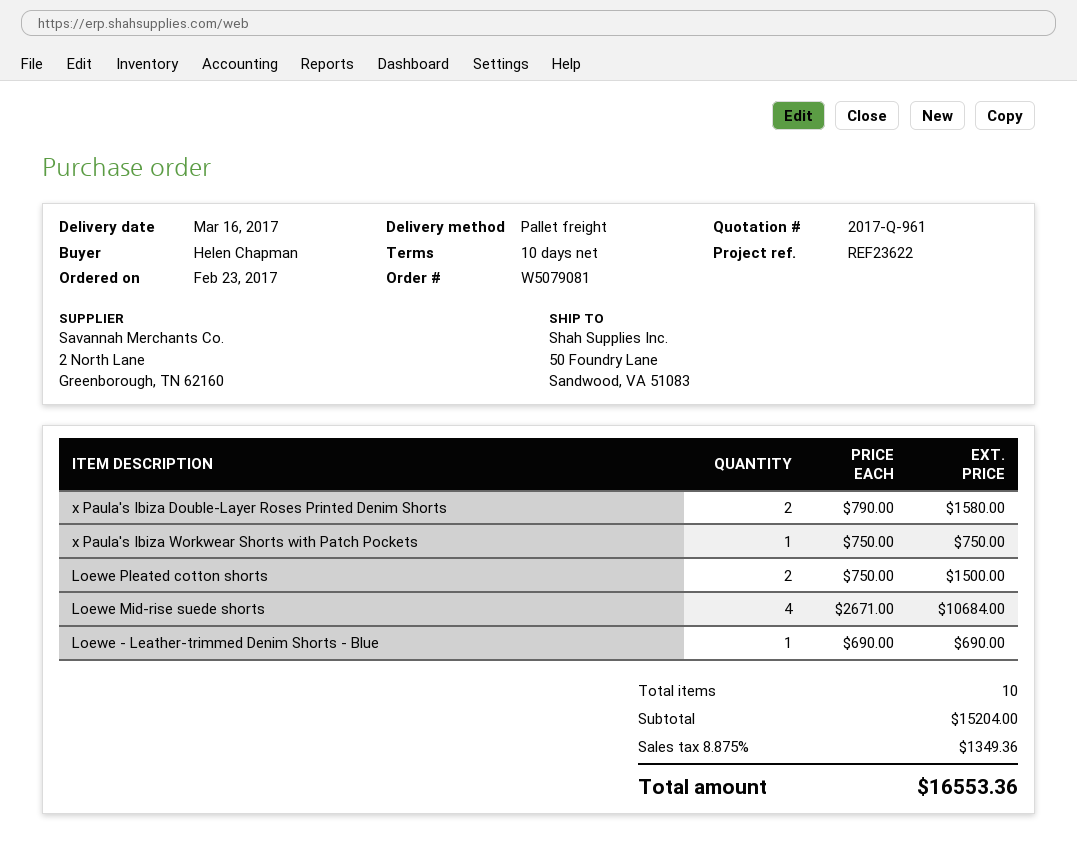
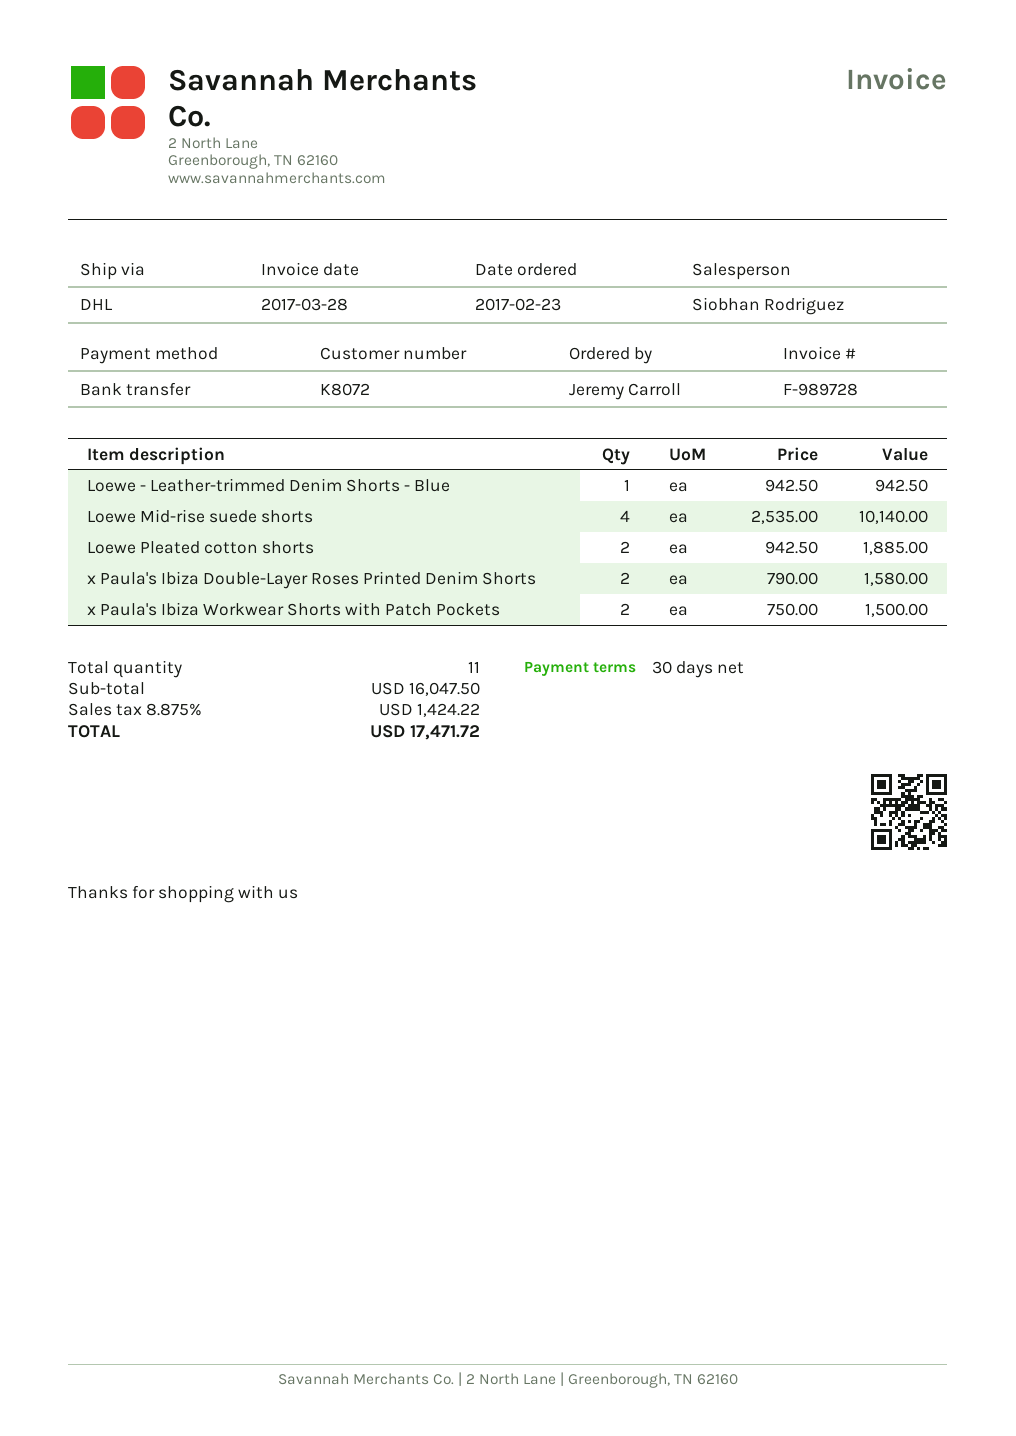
payment terms: 10 days -> 30 days
ordered by: Helen Chapman -> Jeremy Carroll
shipping method: pallet freight -> DHL
x Paula's Ibiza Workwear Shorts with Patch Pockets: 1 x 750.00 = 750.00 -> 2 x 750.00 = 1500.00
Loewe Pleated cotton shorts: 2 x 750.00 = 1500.00 -> 2 x 942.50 = 1885.00
Loewe Mid-rise suede shorts: 4 x 2671.00 = 10684.00 -> 4 x 2535.00 = 10140.00
Loewe - Leather-trimmed Denim Shorts - Blue: 1 x 690.00 = 690.00 -> 1 x 942.50 = 942.50
total quantity: 10 -> 11
subtotal: 15204.00 -> 16047.50
tax: 8.875% = 1349.36 -> 8.875% = 1424.22
total: 16553.36 -> 17471.72

